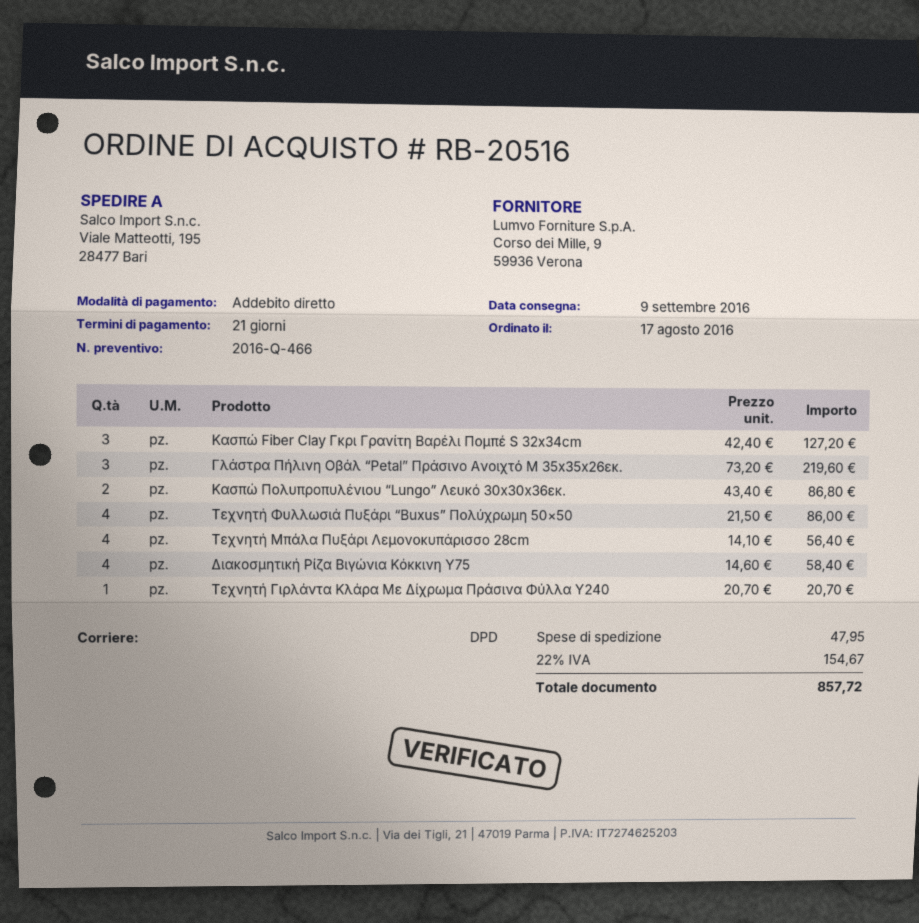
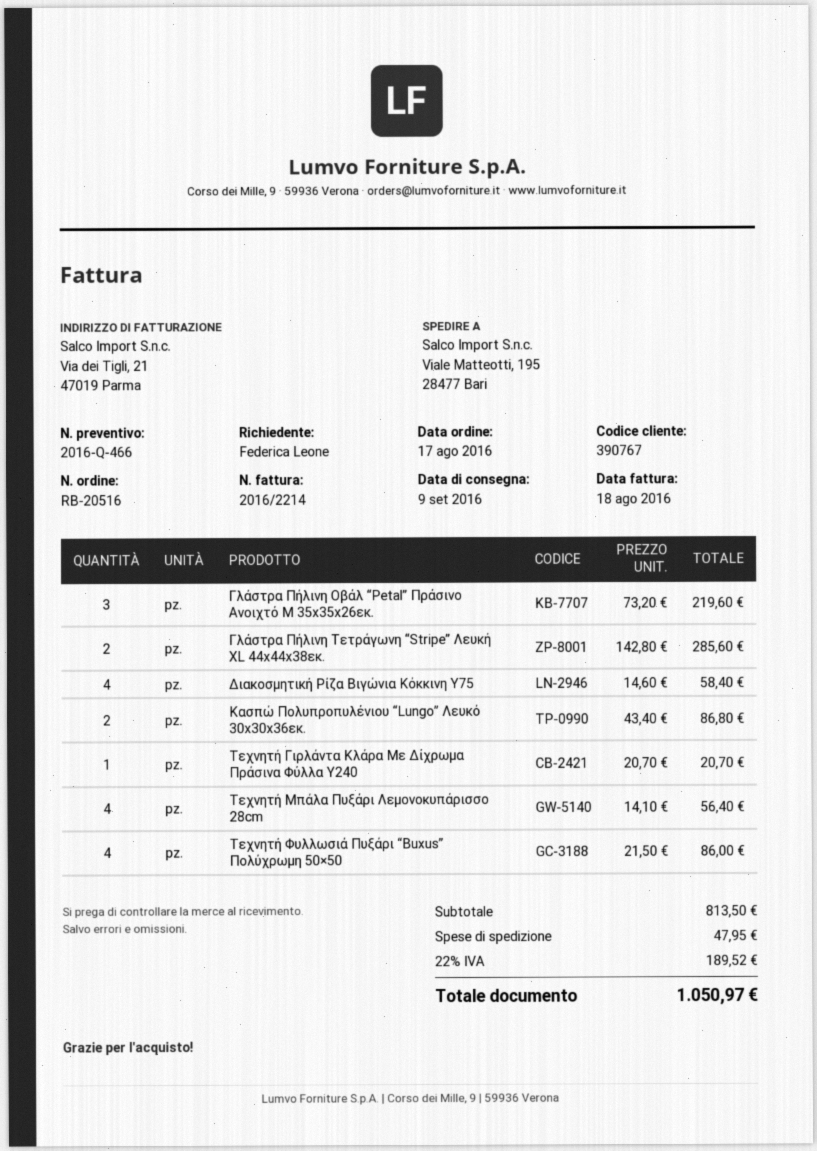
Κασπώ Fiber Clay Γκρι Γρανίτη Βαρέλι Πομπέ S 32x34cm: 3 x 42.40 = 127.20 -> none
Γλάστρα Πήλινη Τετράγωνη “Stripe” Λευκή XL 44x44x38εκ.: none -> 2 x 142.80 = 285.60
tax: 22% = 154.67 -> 22% = 189.52
total: 857.72 -> 1050.97

